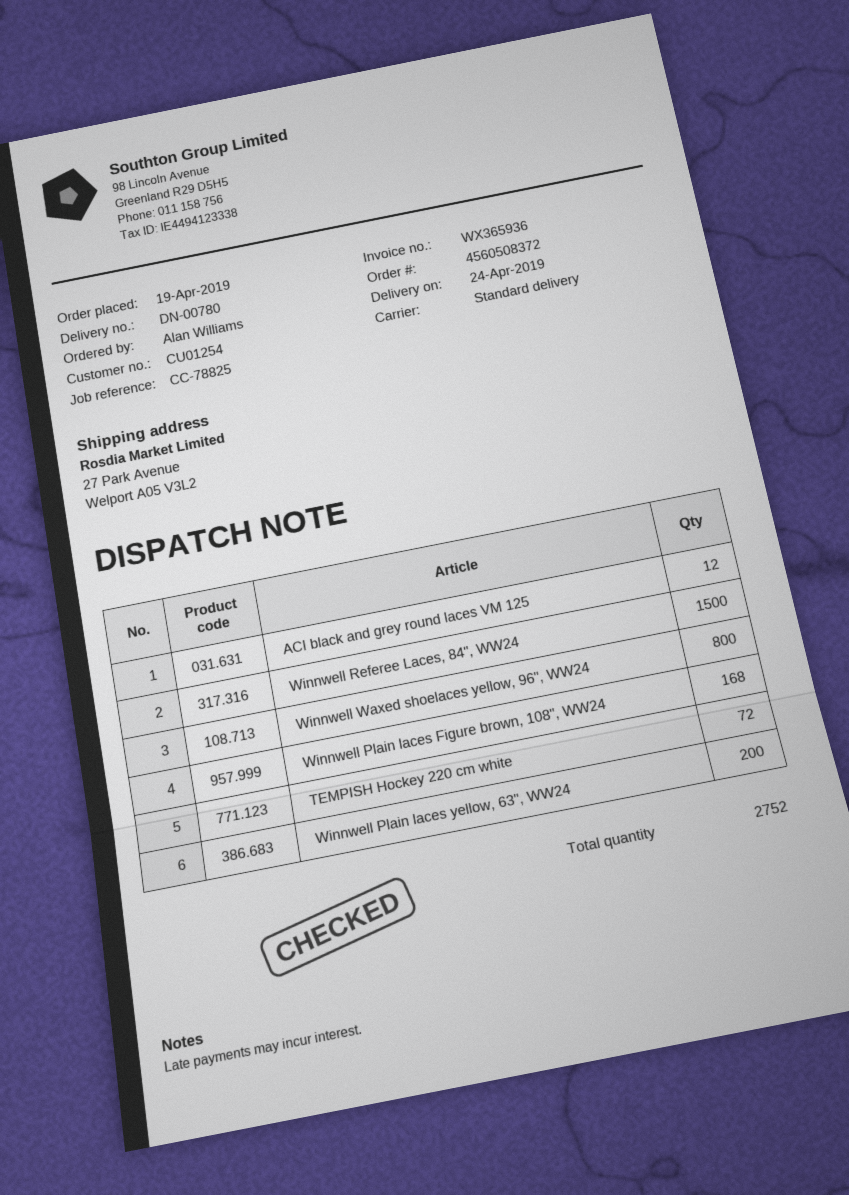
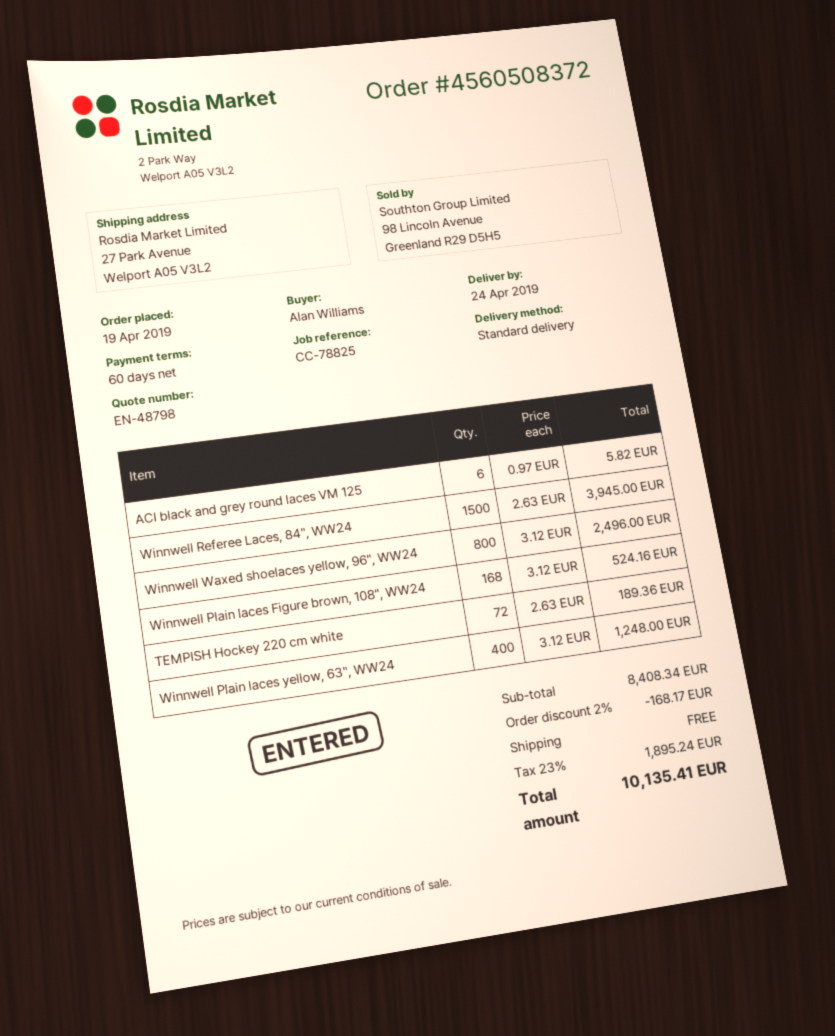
ACI black and grey round laces VM 125: 12 -> 6
Winnwell Plain laces yellow, 63", WW24: 200 -> 400

